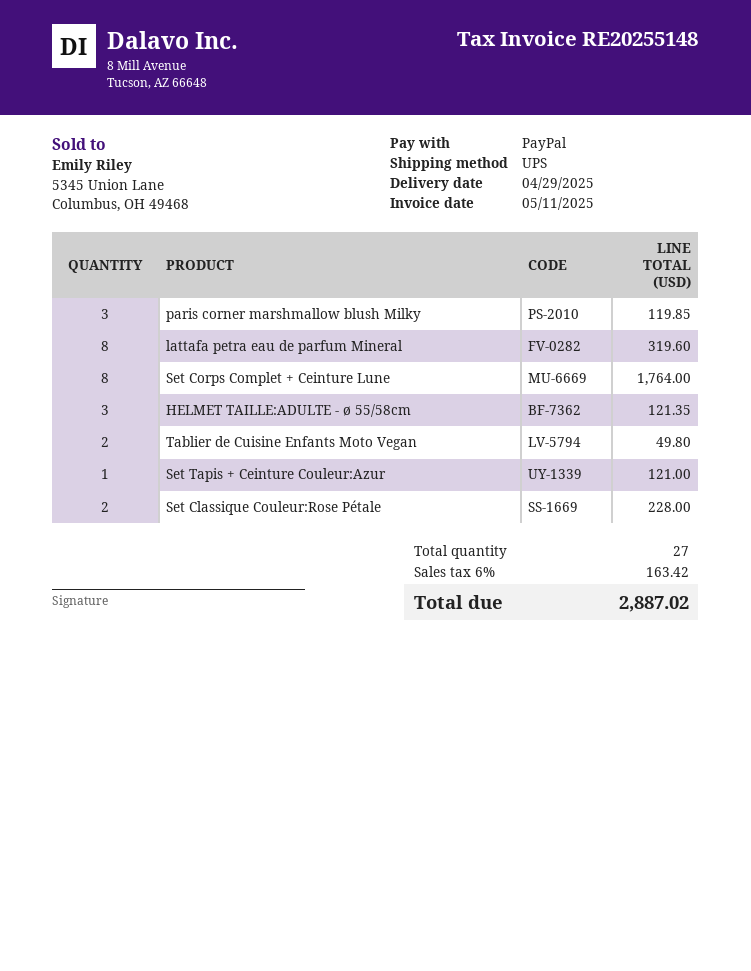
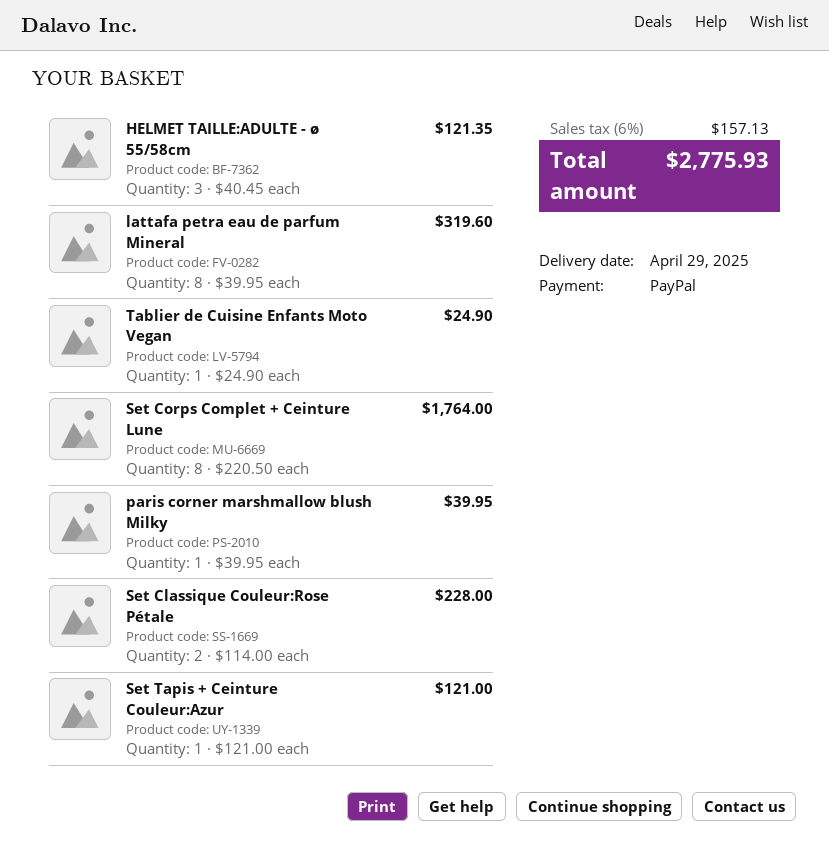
paris corner marshmallow blush Milky: 3 for 119.85 -> 1 for 39.95
Tablier de Cuisine Enfants Moto Vegan: 2 for 49.80 -> 1 for 24.90
tax: 6% = 163.42 -> 6% = 157.13
total: 2887.02 -> 2775.93

